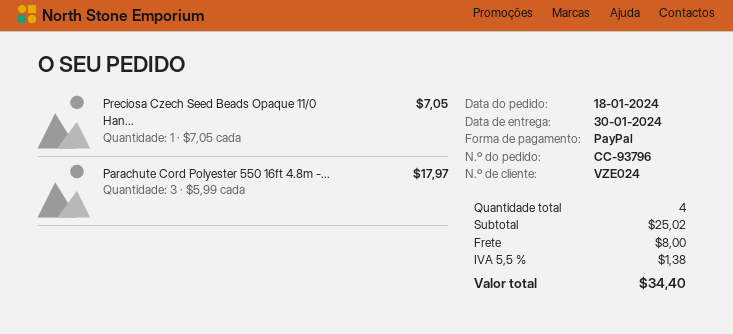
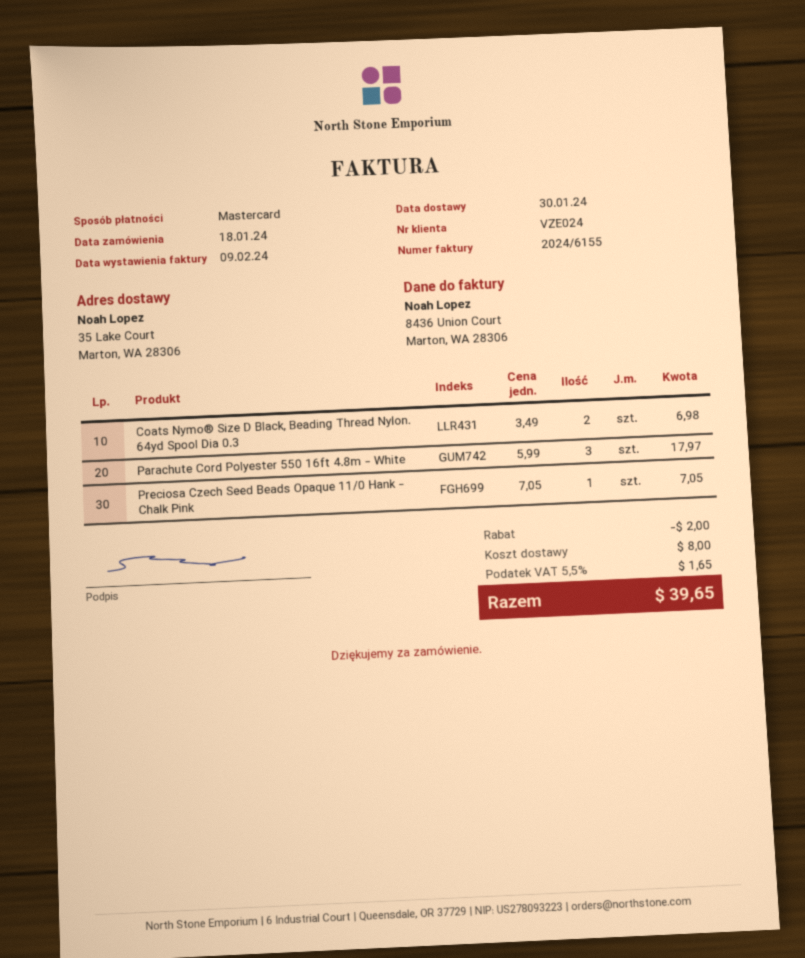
payment method: PayPal -> Mastercard
Coats Nymo® Size D Black, Beading Thread Nylon. 64yd Spool Dia 0.3: none -> 2 x 3.49 = 6.98
discount: none -> 2.00
tax: 5.5% = 1.38 -> 5.5% = 1.65
total: 34.40 -> 39.65

